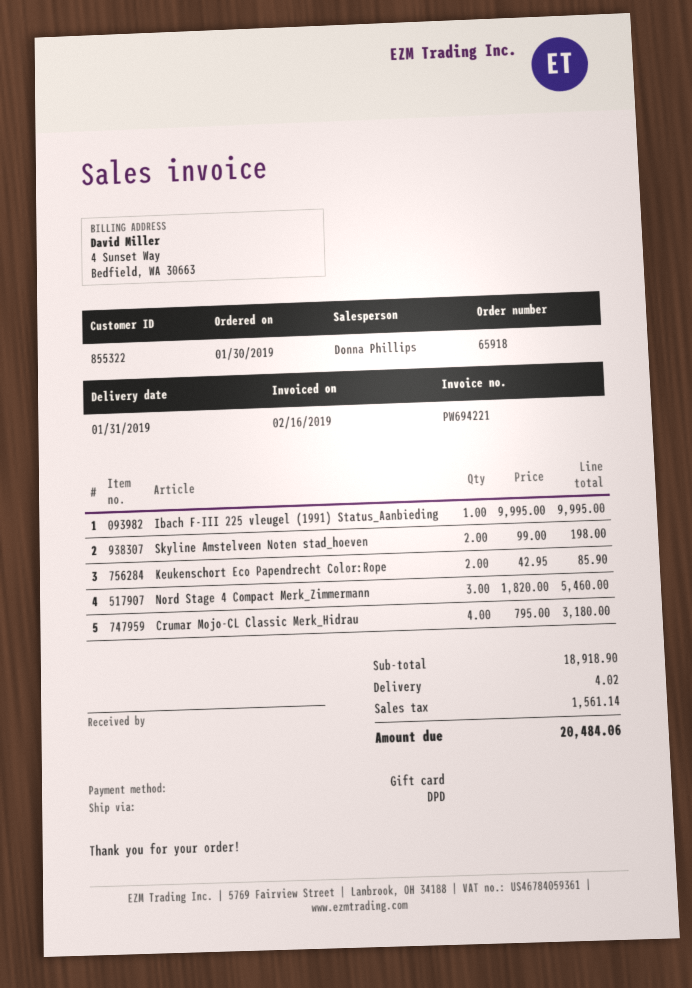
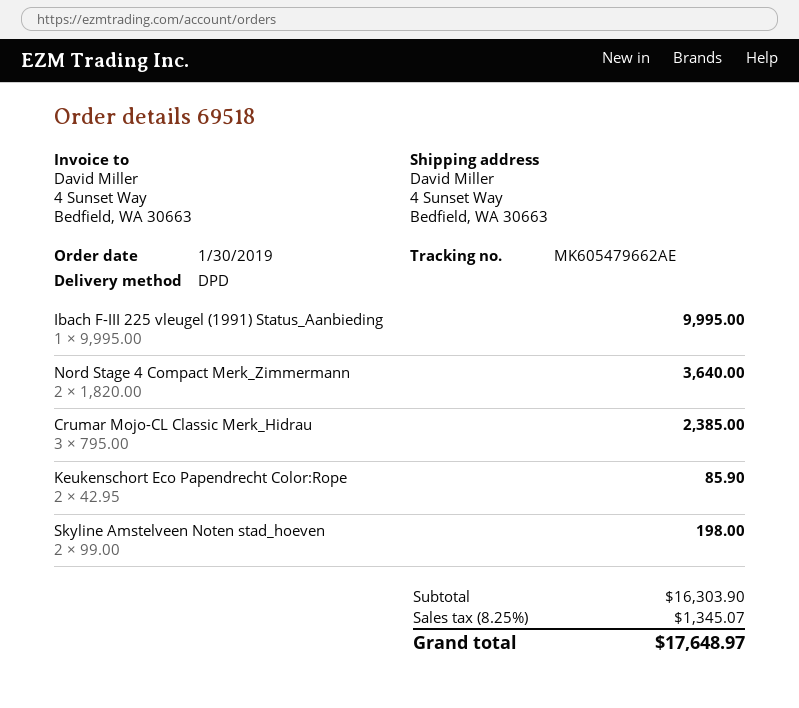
order number: 65918 -> 69518
Nord Stage 4 Compact Merk_Zimmermann: 3 x 1820.00 = 5460.00 -> 2 x 1820.00 = 3640.00
Crumar Mojo-CL Classic Merk_Hidrau: 4 x 795.00 = 3180.00 -> 3 x 795.00 = 2385.00
subtotal: 18918.90 -> 16303.90
shipping: 4.02 -> none
tax: 1561.14 -> 1345.07
total: 20484.06 -> 17648.97

